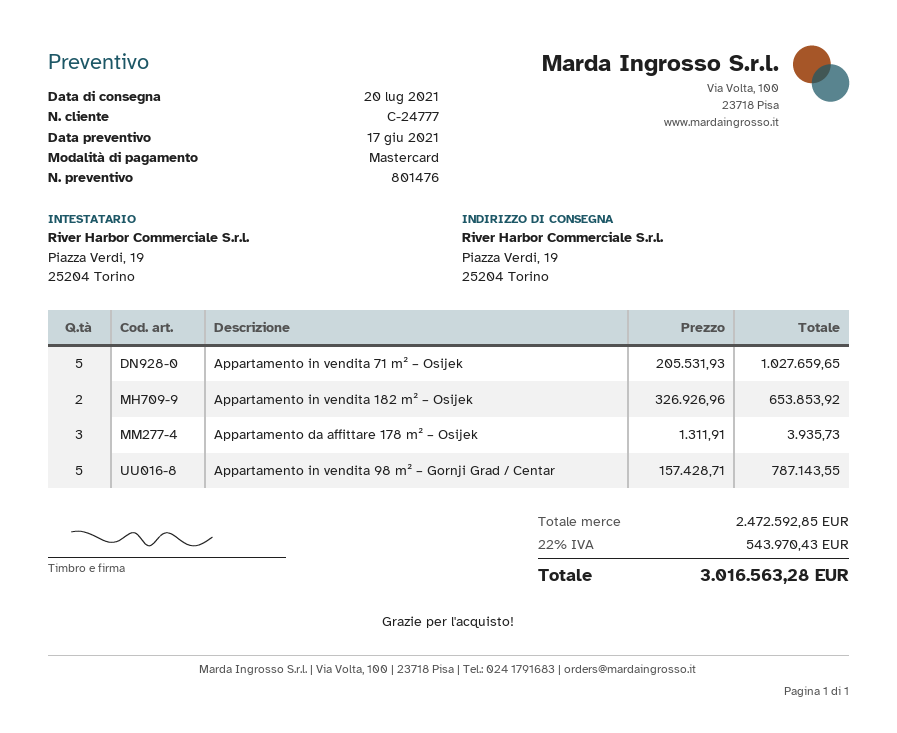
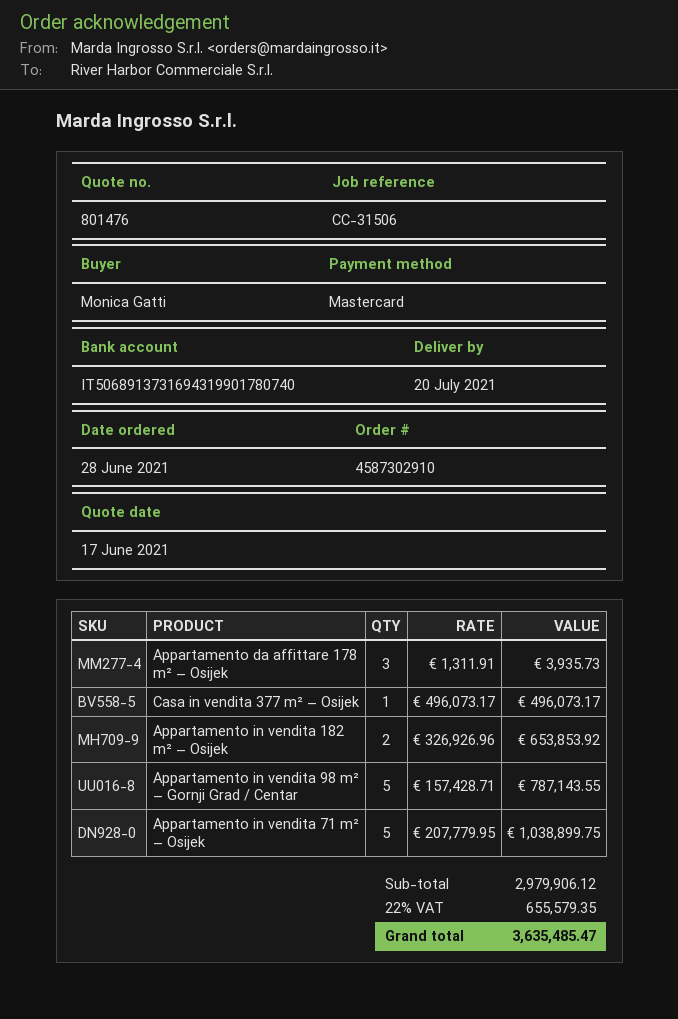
Appartamento in vendita 71 m² – Osijek: 5 x 205531.93 = 1027659.65 -> 5 x 207779.95 = 1038899.75
Casa in vendita 377 m² – Osijek: none -> 1 x 496073.17 = 496073.17
subtotal: 2472592.85 -> 2979906.12
tax: 22% = 543970.43 -> 22% = 655579.35
total: 3016563.28 -> 3635485.47

